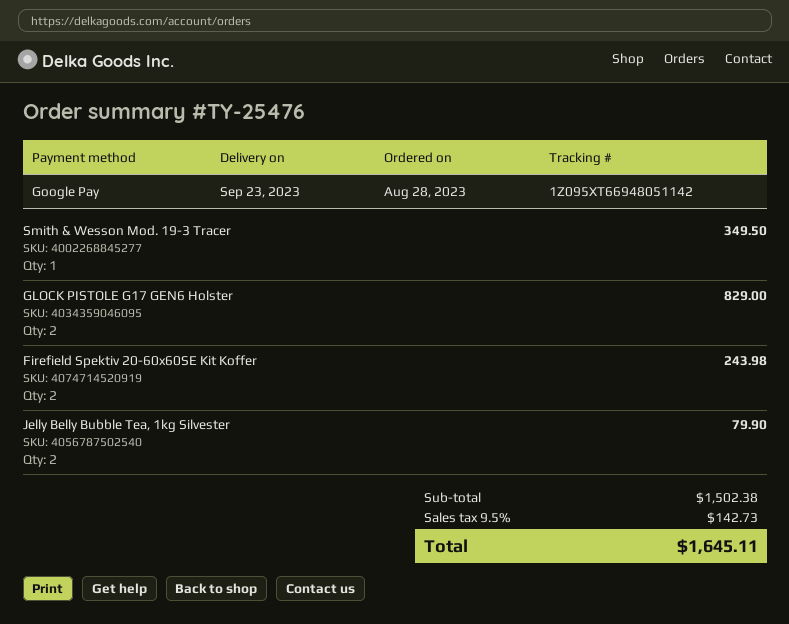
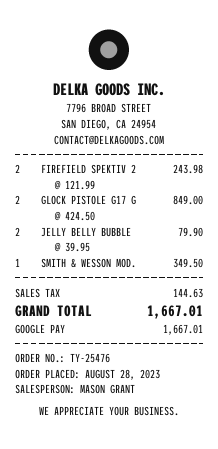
GLOCK PISTOLE G17 GEN6 Holster: 2 for 829.00 -> 2 for 849.00
tax: 142.73 -> 144.63
total: 1645.11 -> 1667.01

